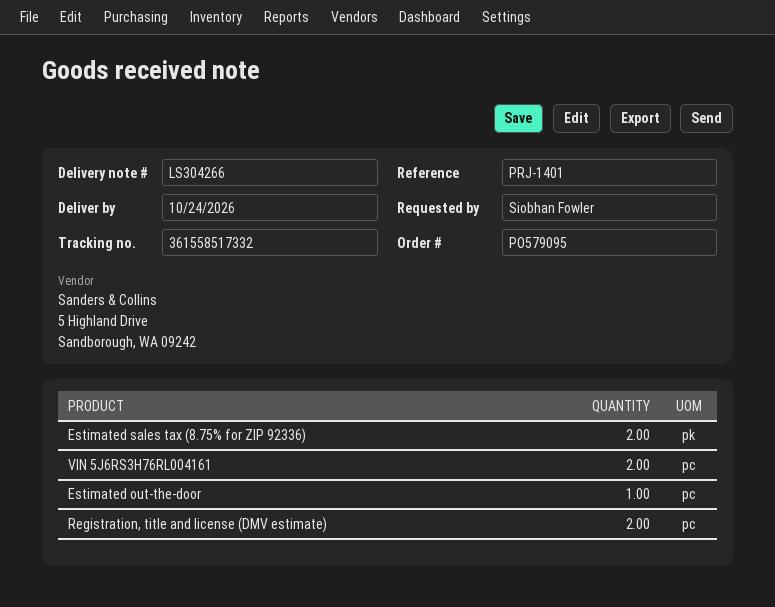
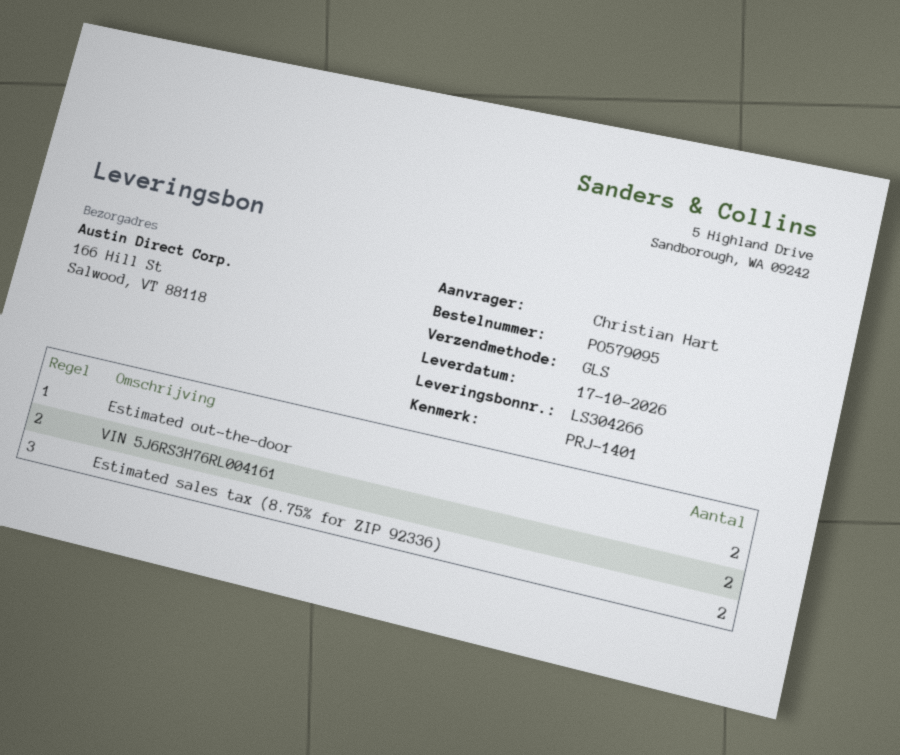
delivery date: 2026-10-24 -> 2026-10-17
ordered by: Siobhan Fowler -> Christian Hart
Estimated out-the-door: 1 -> 2
Registration, title and license (DMV estimate): 2 -> none

